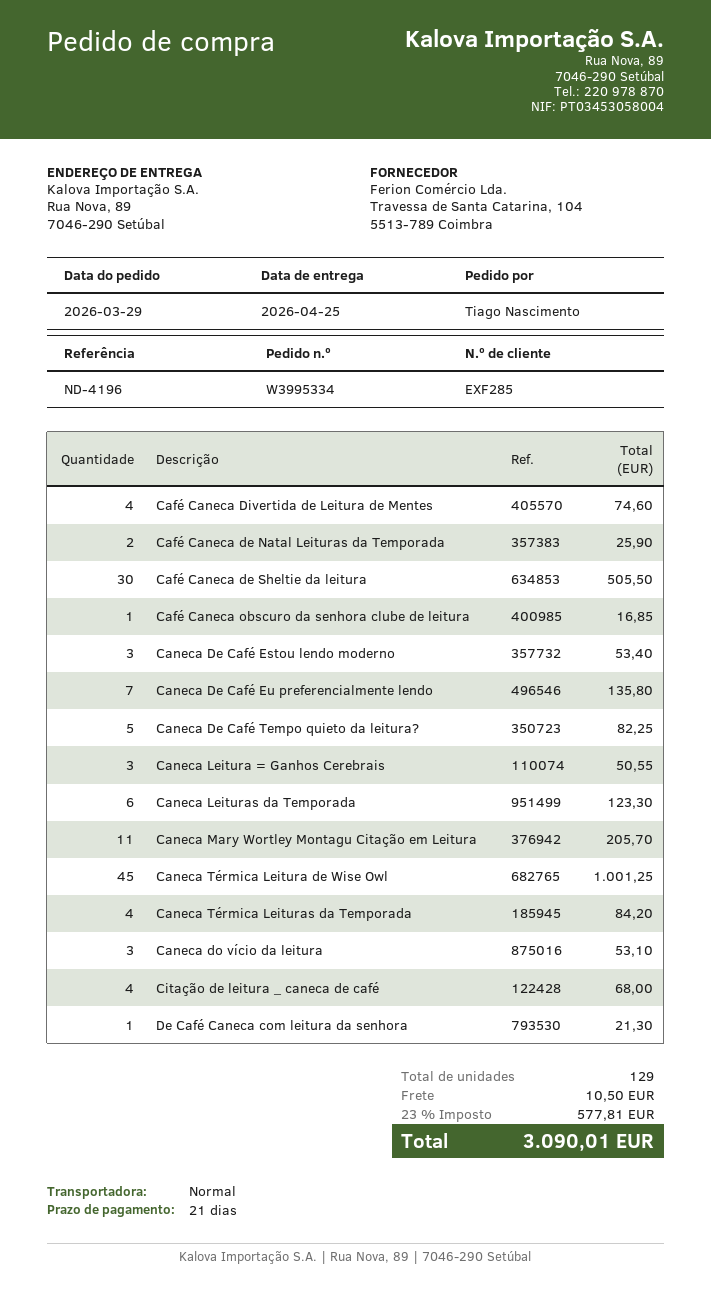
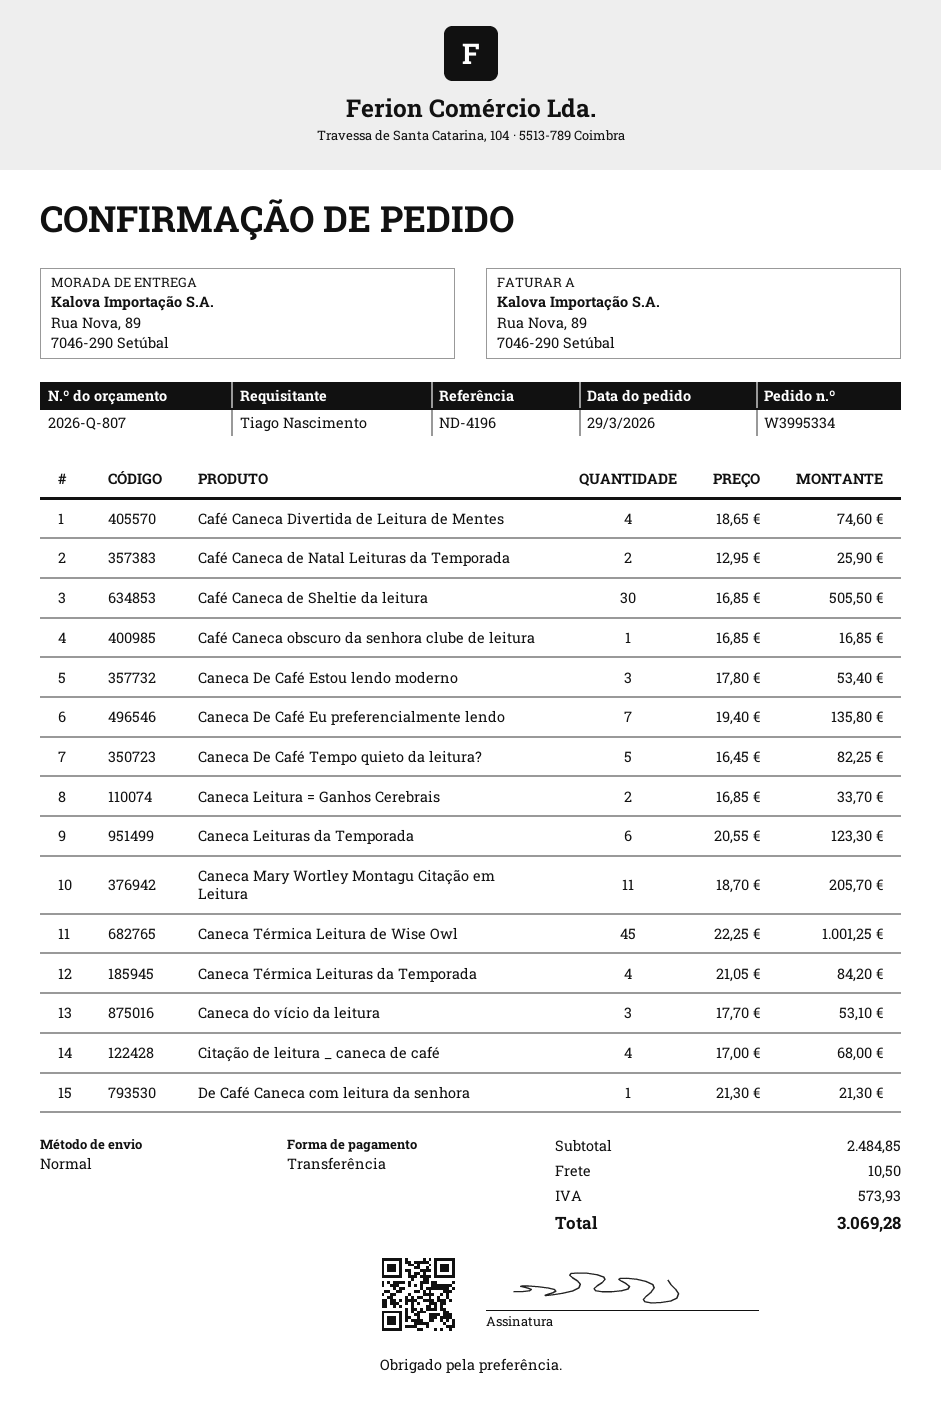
Caneca Leitura = Ganhos Cerebrais: 3 for 50.55 -> 2 for 33.70
tax: 577.81 -> 573.93
total: 3090.01 -> 3069.28

